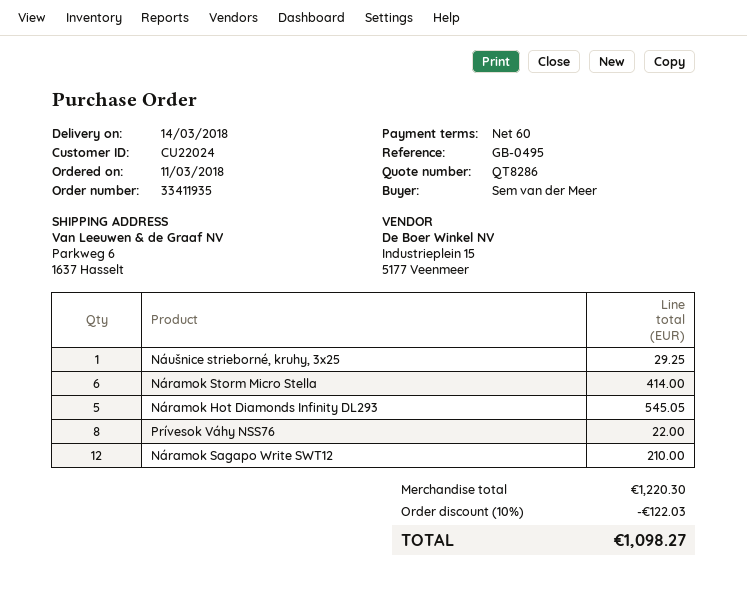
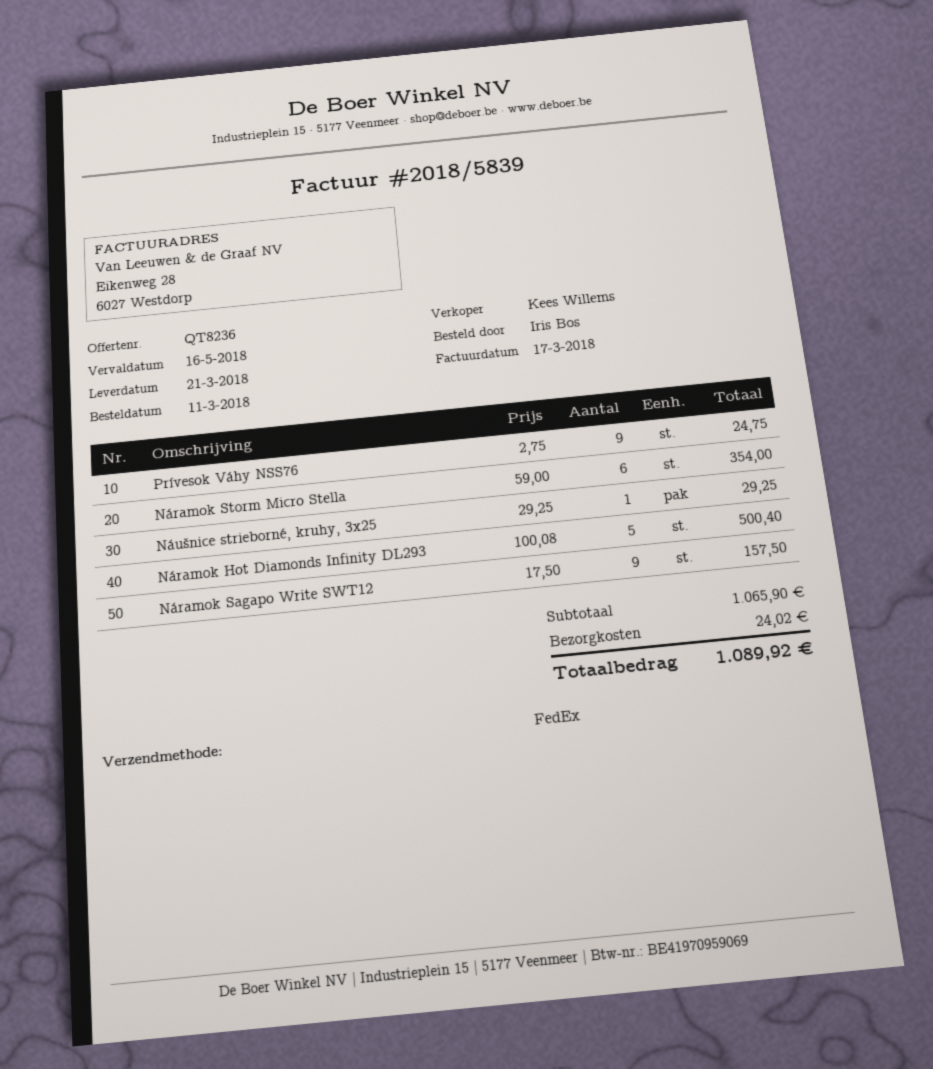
quote number: QT8286 -> QT8236
delivery date: 2018-03-14 -> 2018-03-21
ordered by: Sem van der Meer -> Iris Bos
Náramok Storm Micro Stella: 6 for 414.00 -> 6 for 354.00
Náramok Hot Diamonds Infinity DL293: 5 for 545.05 -> 5 for 500.40
Prívesok Váhy NSS76: 8 for 22.00 -> 9 for 24.75
Náramok Sagapo Write SWT12: 12 for 210.00 -> 9 for 157.50
subtotal: 1220.30 -> 1065.90
discount: 10% = 122.03 -> none
shipping: none -> 24.02
total: 1098.27 -> 1089.92

